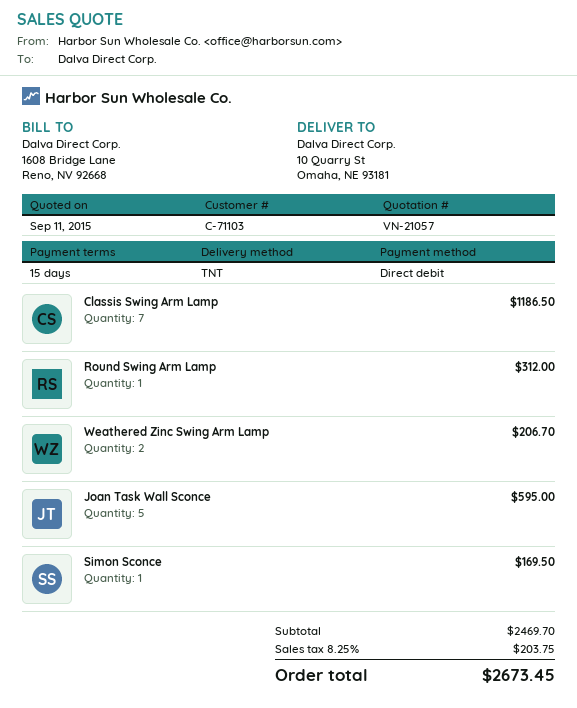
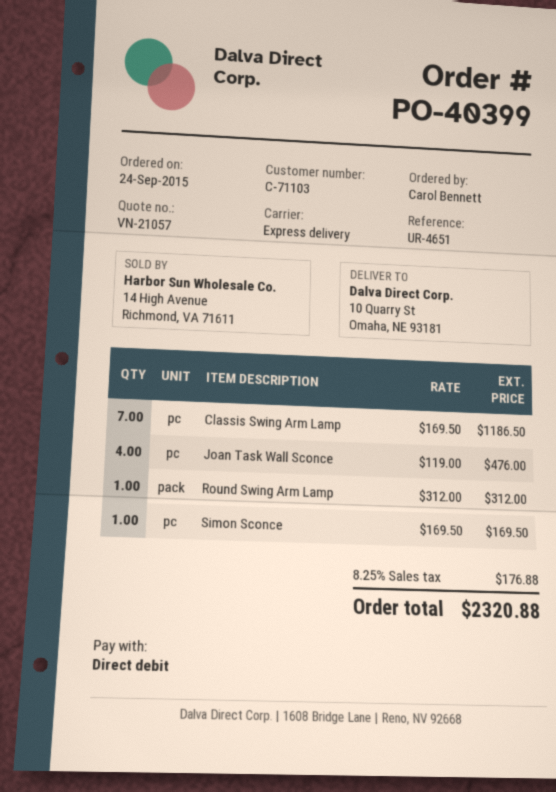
shipping method: TNT -> express
Weathered Zinc Swing Arm Lamp: 2 for 206.70 -> none
Joan Task Wall Sconce: 5 for 595.00 -> 4 for 476.00
tax: 8.25% = 203.75 -> 8.25% = 176.88
total: 2673.45 -> 2320.88

